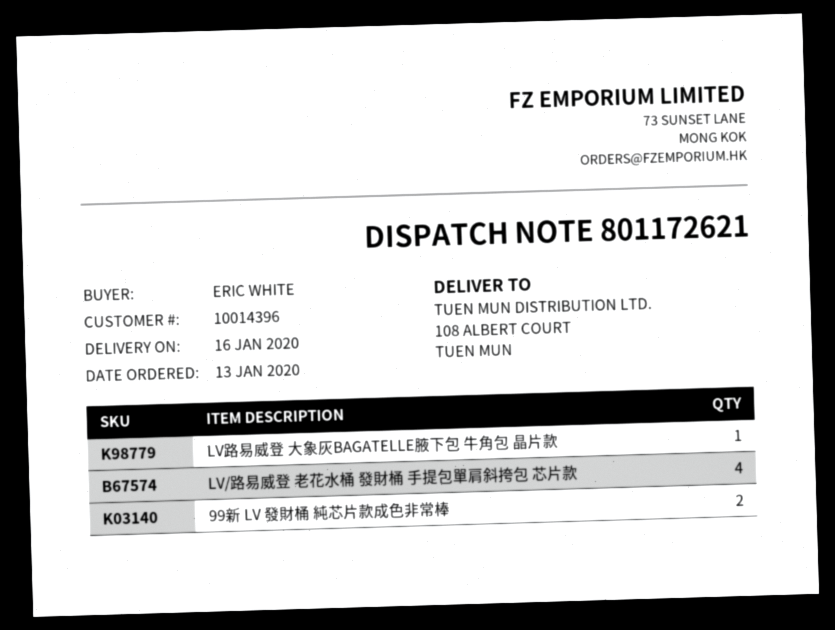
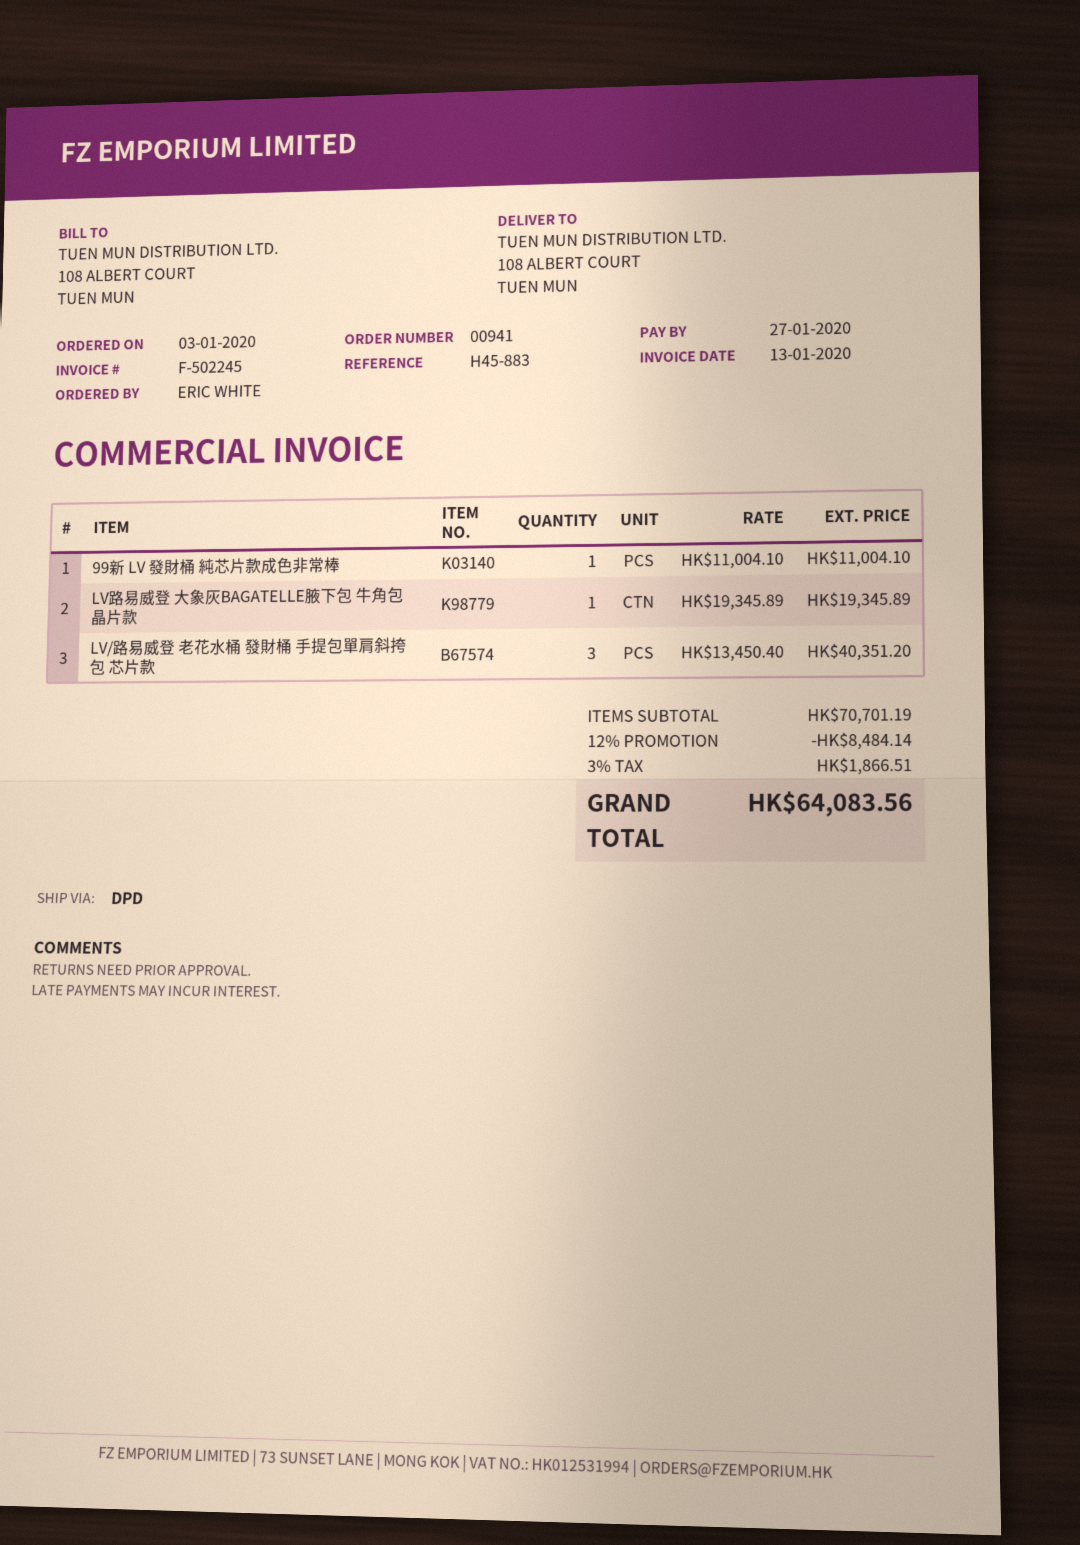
order date: 2020-01-13 -> 2020-01-03
LV/路易威登 老花水桶 發財桶 手提包單肩斜挎包 芯片款: 4 -> 3
99新 LV 發財桶 純芯片款成色非常棒: 2 -> 1

